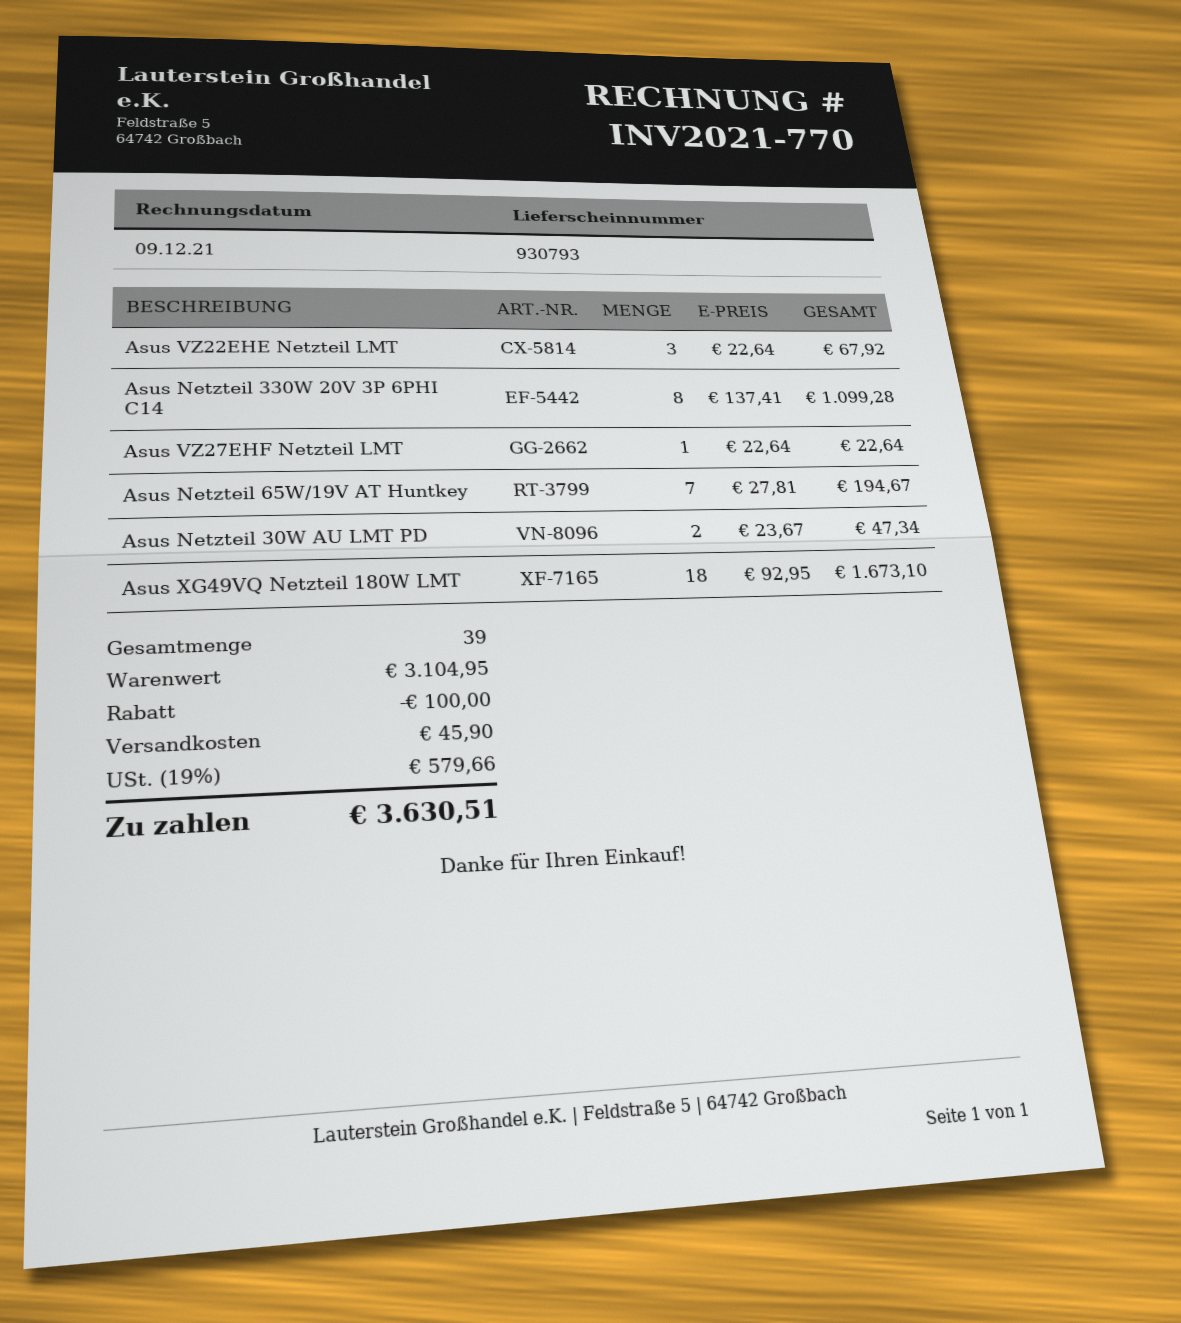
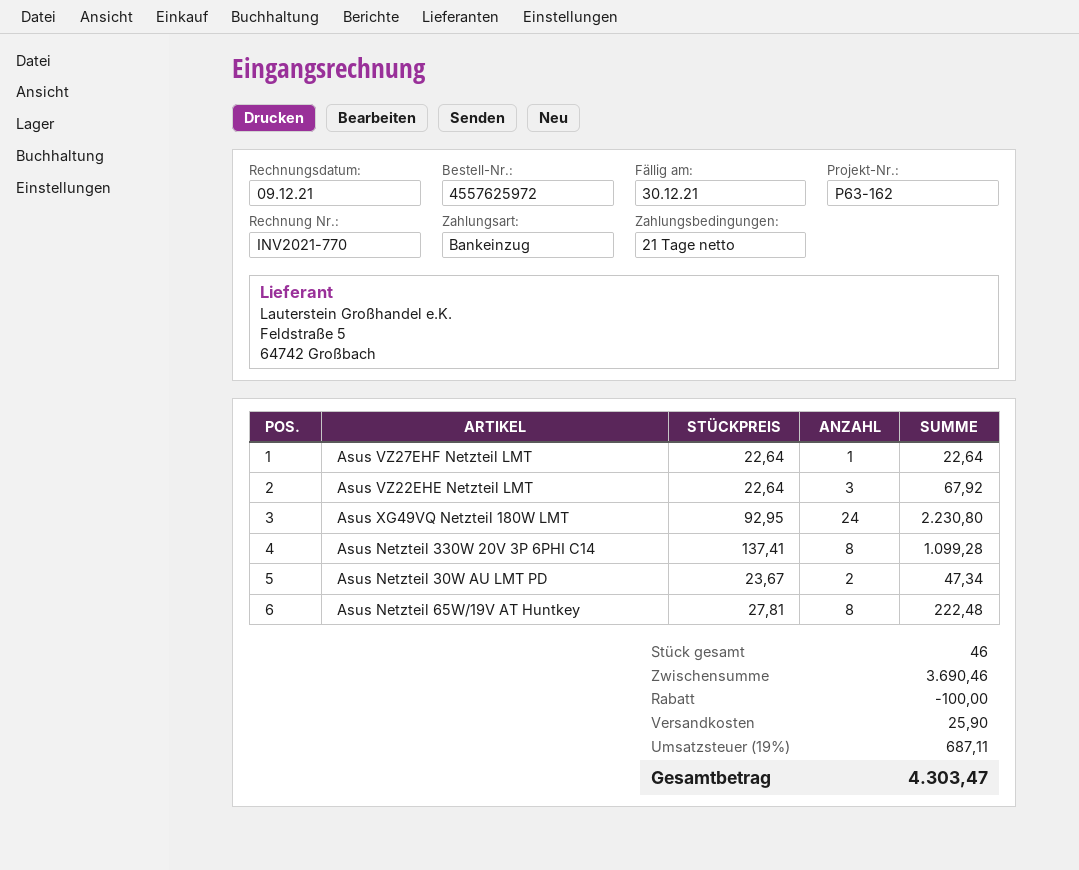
Asus Netzteil 65W/19V AT Huntkey: 7 x 27.81 = 194.67 -> 8 x 27.81 = 222.48
Asus XG49VQ Netzteil 180W LMT: 18 x 92.95 = 1673.10 -> 24 x 92.95 = 2230.80
total quantity: 39 -> 46
subtotal: 3104.95 -> 3690.46
shipping: 45.90 -> 25.90
tax: 19% = 579.66 -> 19% = 687.11
total: 3630.51 -> 4303.47

